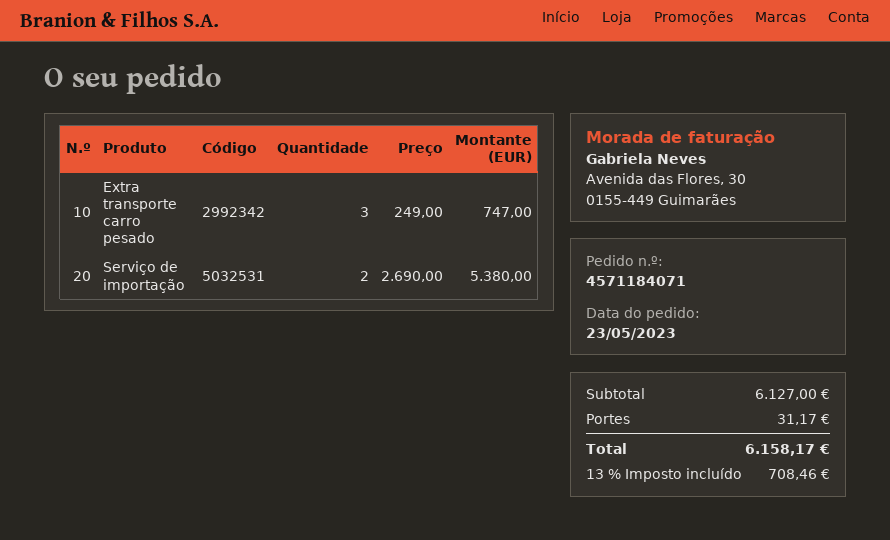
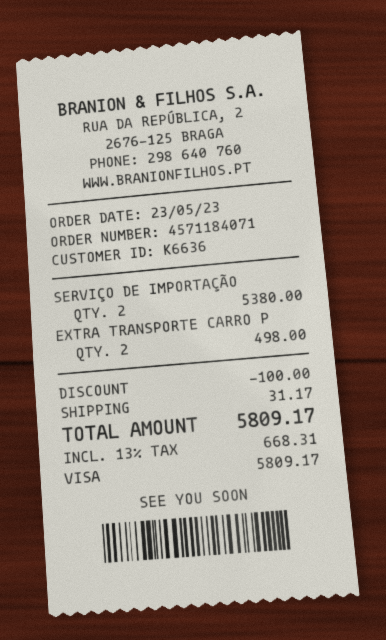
Extra transporte carro pesado: 3 for 747.00 -> 2 for 498.00
discount: none -> 100.00
tax: 13% = 708.46 -> 13% = 668.31
total: 6158.17 -> 5809.17

